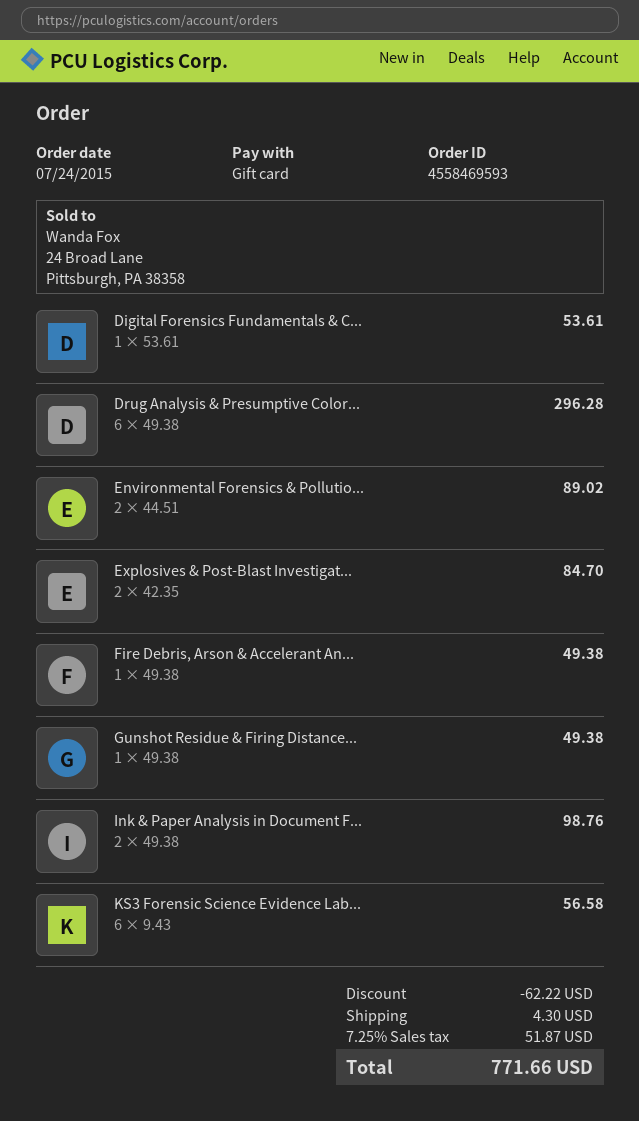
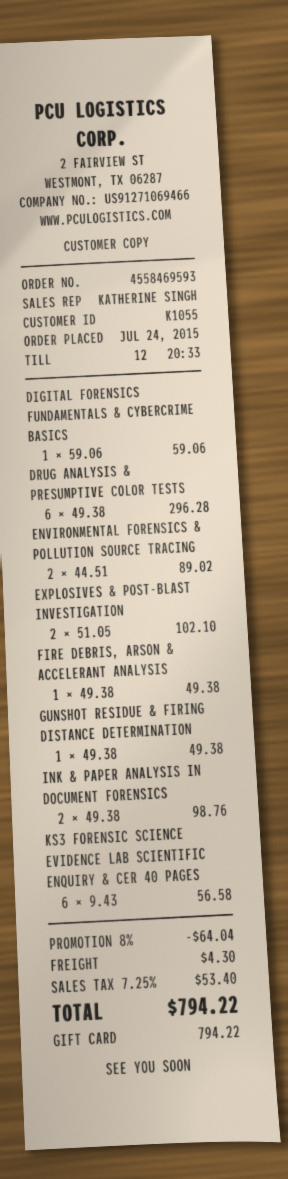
Digital Forensics Fundamentals & C...: 1 x 53.61 = 53.61 -> 1 x 59.06 = 59.06
Explosives & Post-Blast Investigat...: 2 x 42.35 = 84.70 -> 2 x 51.05 = 102.10
discount: 62.22 -> 64.04
tax: 7.25% = 51.87 -> 7.25% = 53.40
total: 771.66 -> 794.22

